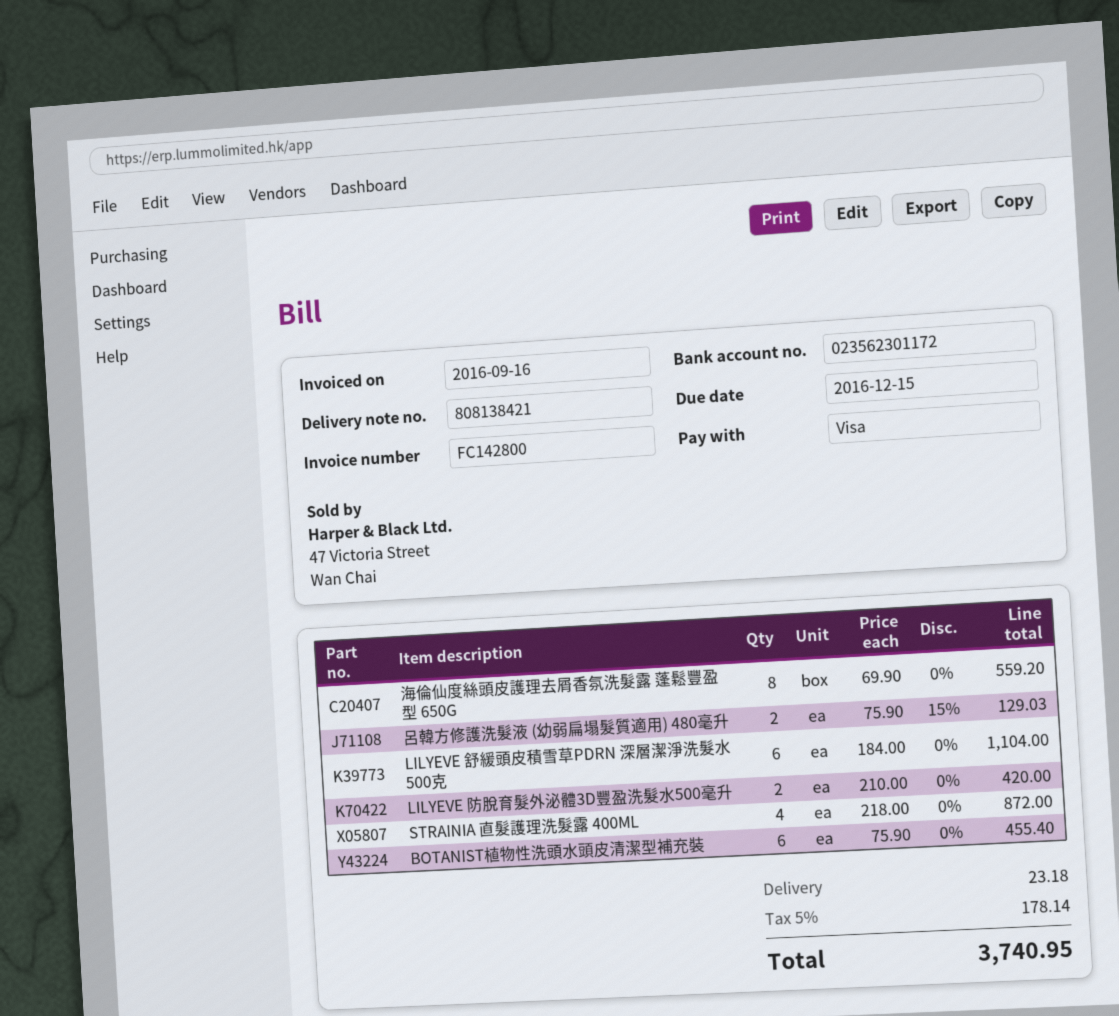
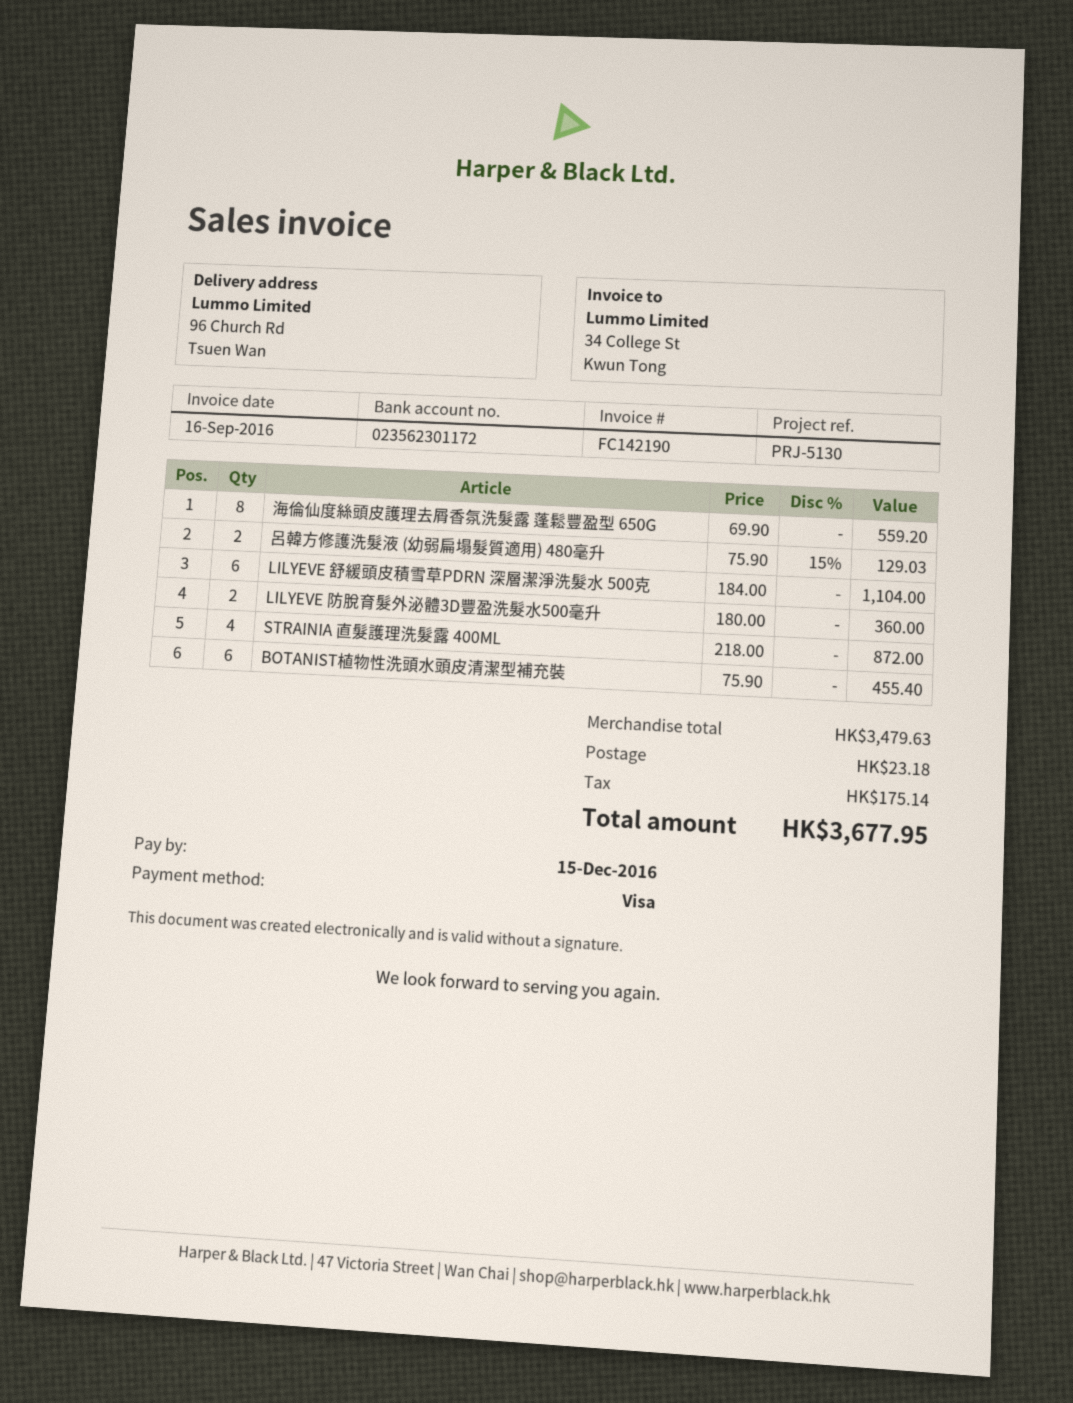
invoice number: FC142800 -> FC142190
LILYEVE 防脫育髮外泌體3D豐盈洗髮水500毫升: 2 x 210.00 = 420.00 -> 2 x 180.00 = 360.00
tax: 178.14 -> 175.14
total: 3740.95 -> 3677.95

